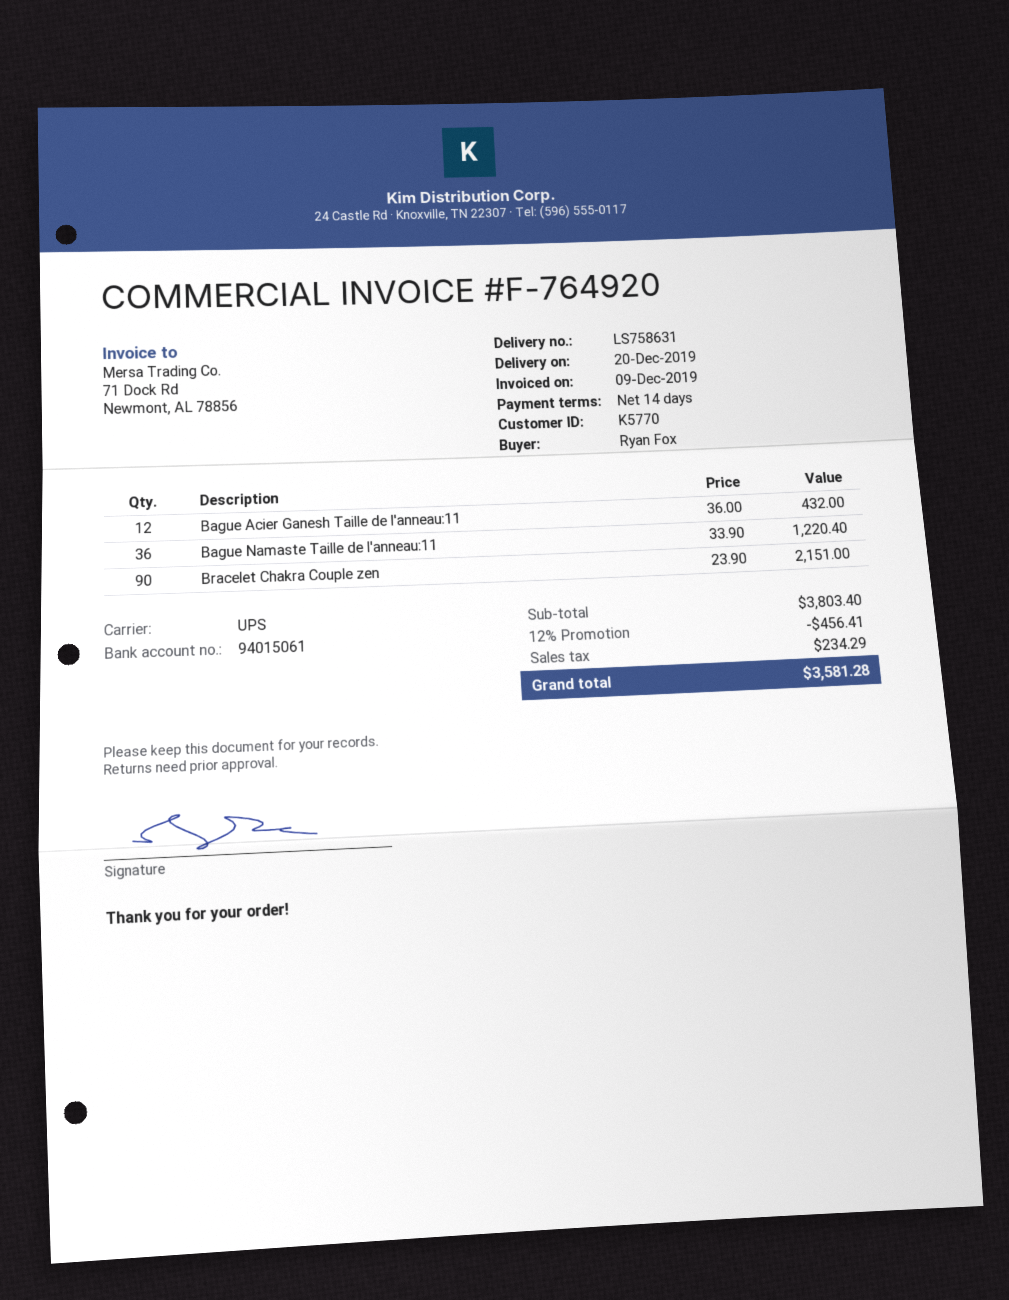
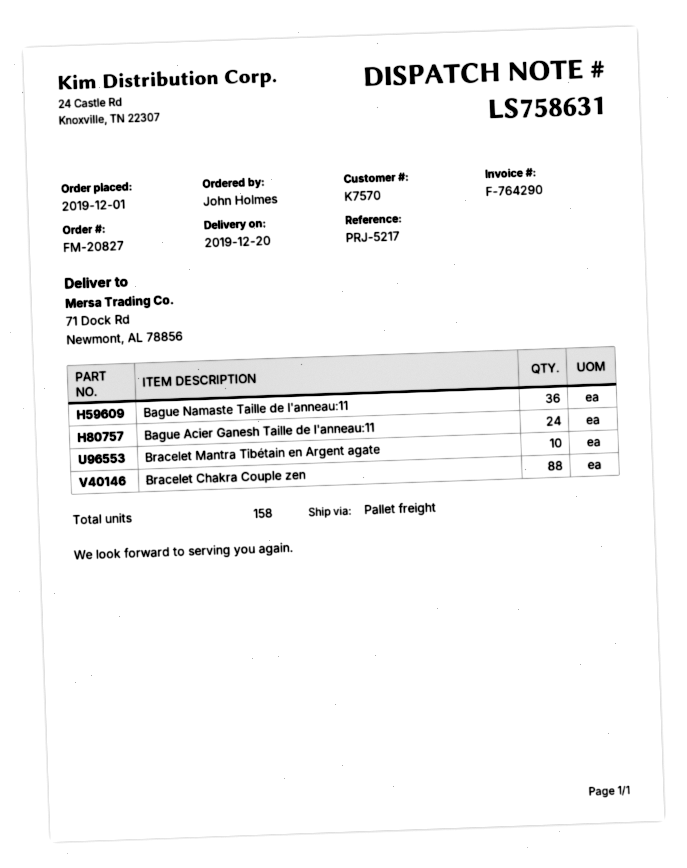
invoice number: F-764920 -> F-764290
customer number: K5770 -> K7570
ordered by: Ryan Fox -> John Holmes
shipping method: UPS -> pallet freight
Bague Acier Ganesh Taille de l'anneau:11: 12 -> 24
Bracelet Chakra Couple zen: 90 -> 88
Bracelet Mantra Tibétain en Argent agate: none -> 10

